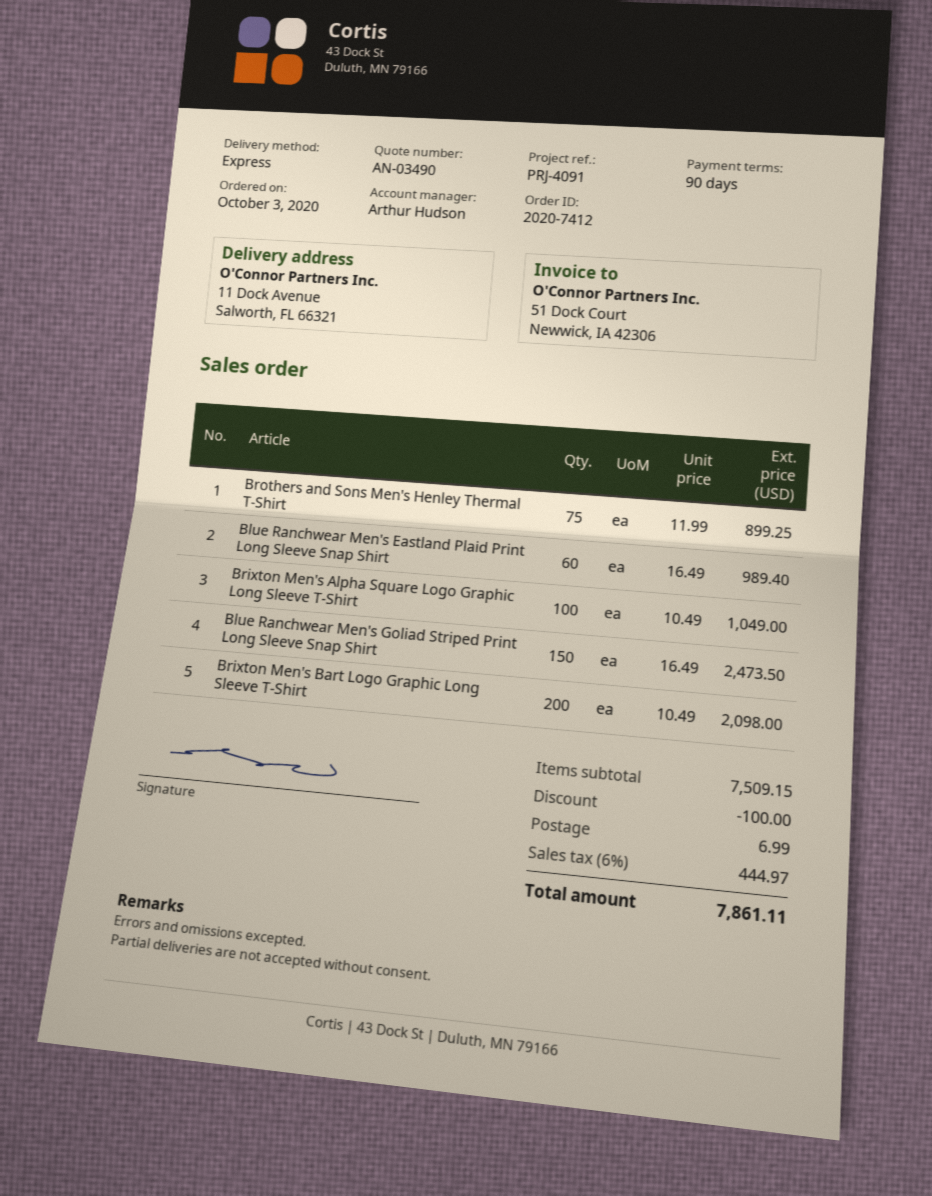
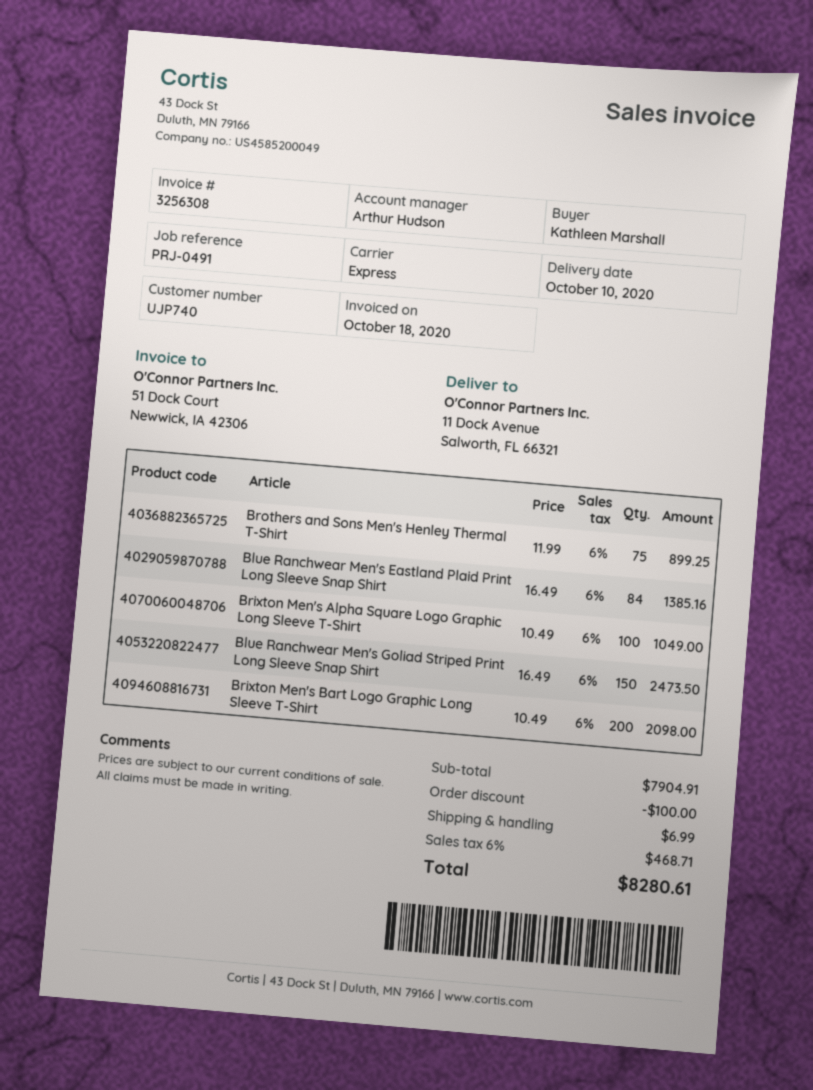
reference: PRJ-4091 -> PRJ-0491
Blue Ranchwear Men's Eastland Plaid Print Long Sleeve Snap Shirt: 60 x 16.49 = 989.40 -> 84 x 16.49 = 1385.16
subtotal: 7509.15 -> 7904.91
tax: 6% = 444.97 -> 6% = 468.71
total: 7861.11 -> 8280.61

